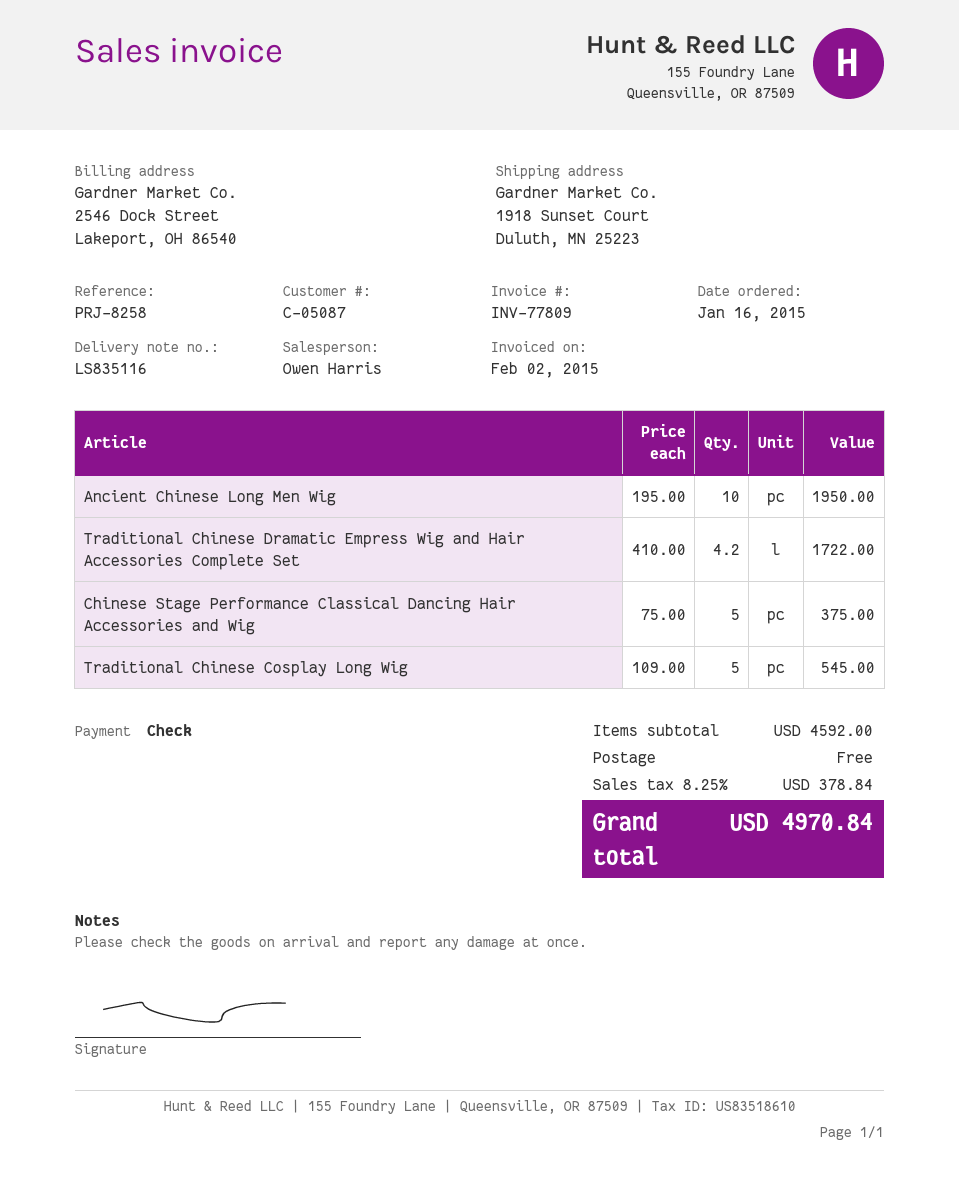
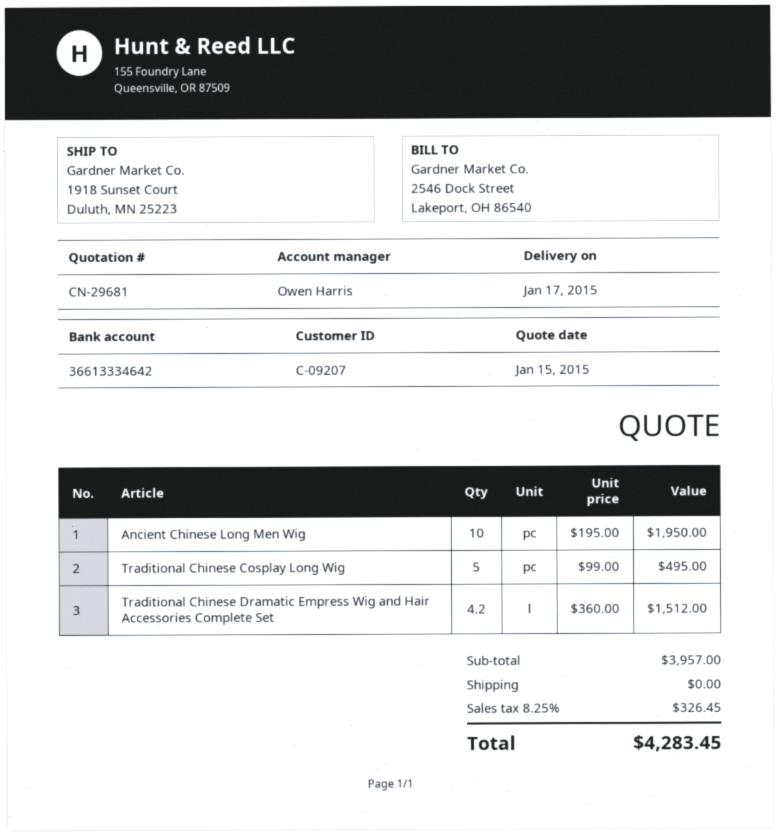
customer number: C-05087 -> C-09207
Traditional Chinese Dramatic Empress Wig and Hair Accessories Complete Set: 4.2 x 410.00 = 1722.00 -> 4.2 x 360.00 = 1512.00
Chinese Stage Performance Classical Dancing Hair Accessories and Wig: 5 x 75.00 = 375.00 -> none
Traditional Chinese Cosplay Long Wig: 5 x 109.00 = 545.00 -> 5 x 99.00 = 495.00
subtotal: 4592.00 -> 3957.00
tax: 8.25% = 378.84 -> 8.25% = 326.45
total: 4970.84 -> 4283.45

